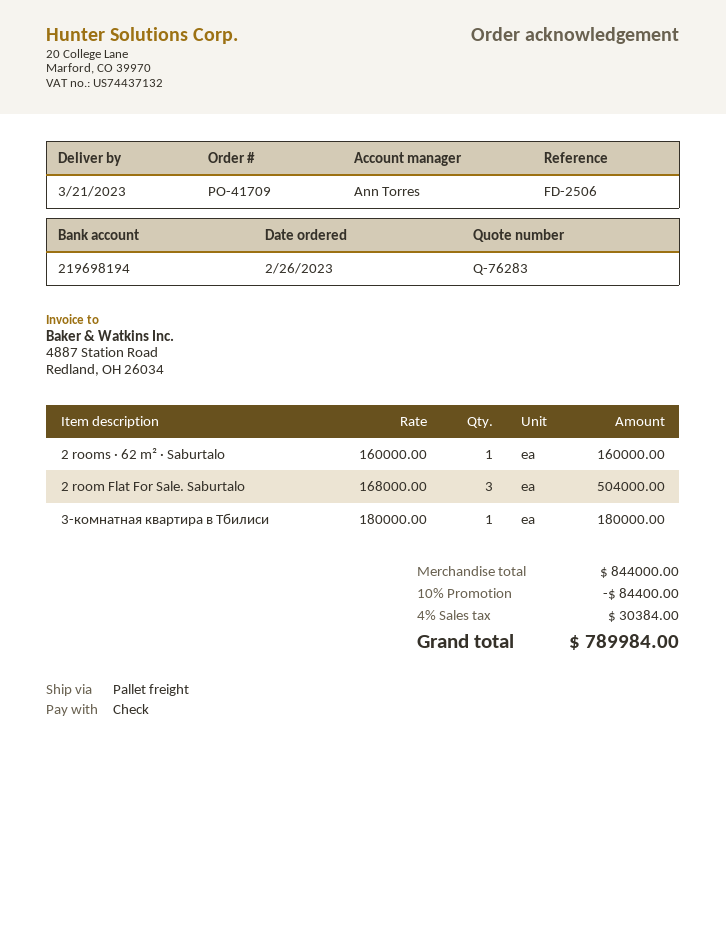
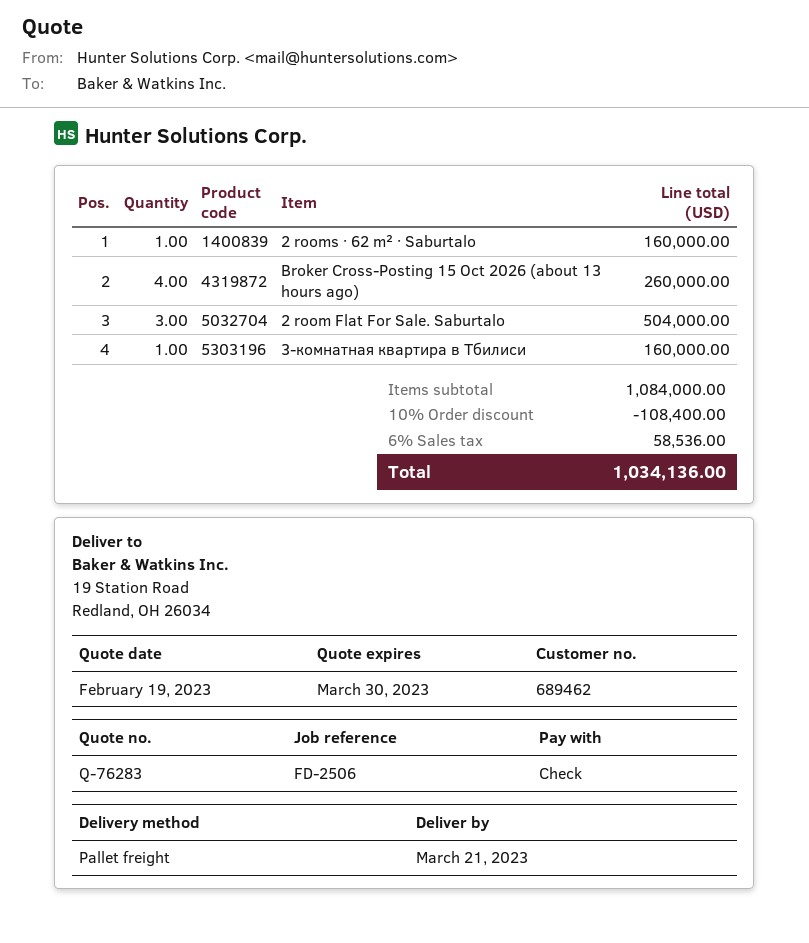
3-комнатная квартира в Тбилиси: 1 for 180000.00 -> 1 for 160000.00
Broker Cross-Posting 15 Oct 2026 (about 13 hours ago): none -> 4 for 260000.00
subtotal: 844000.00 -> 1084000.00
discount: 10% = 84400.00 -> 10% = 108400.00
tax: 4% = 30384.00 -> 6% = 58536.00
total: 789984.00 -> 1034136.00

